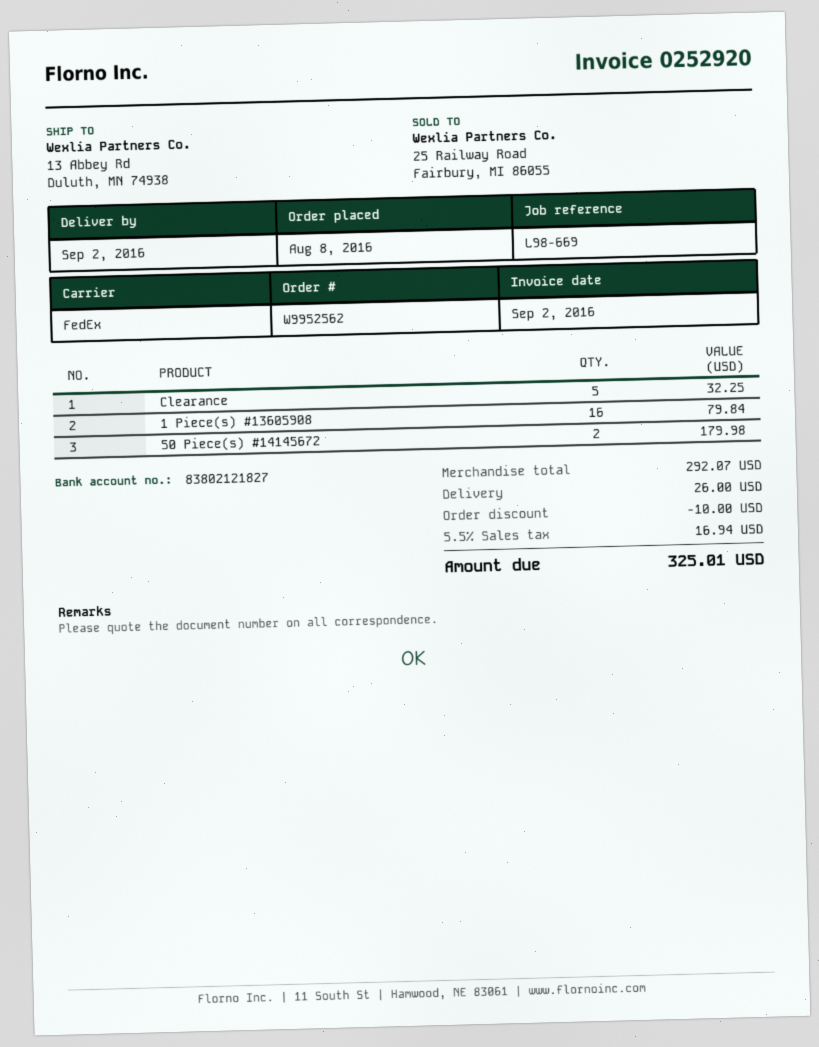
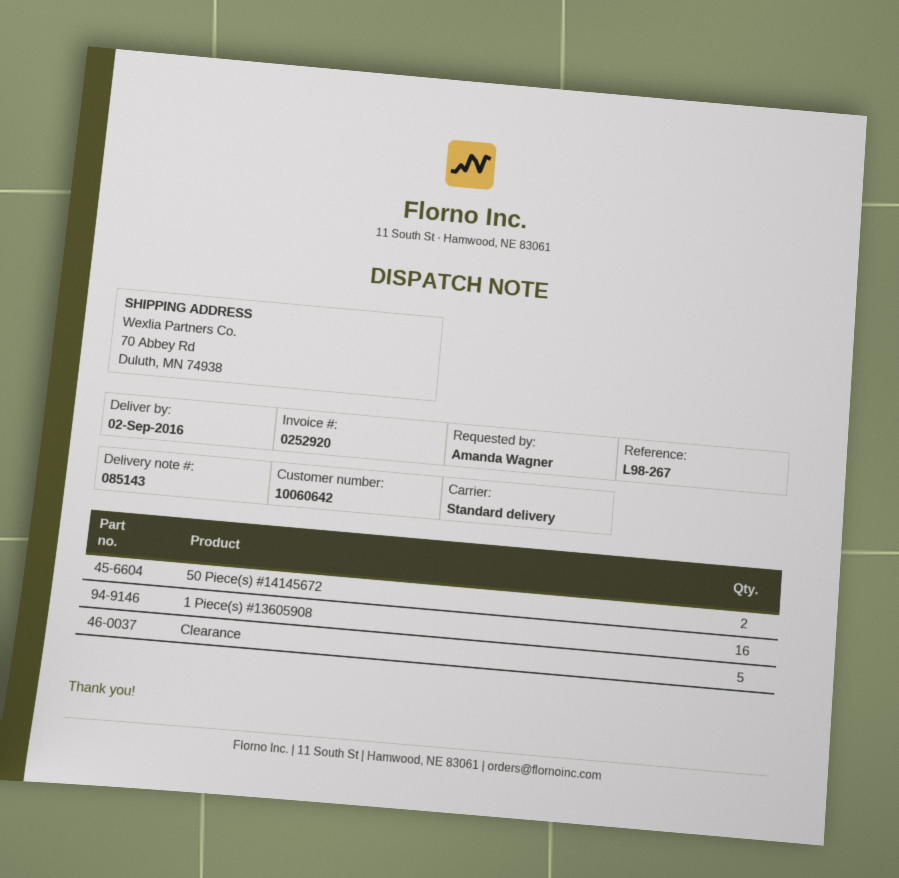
reference: L98-669 -> L98-267
shipping method: FedEx -> standard
ship to: 13 Abbey Rd, Duluth, MN 74938 -> 70 Abbey Rd, Duluth, MN 74938

